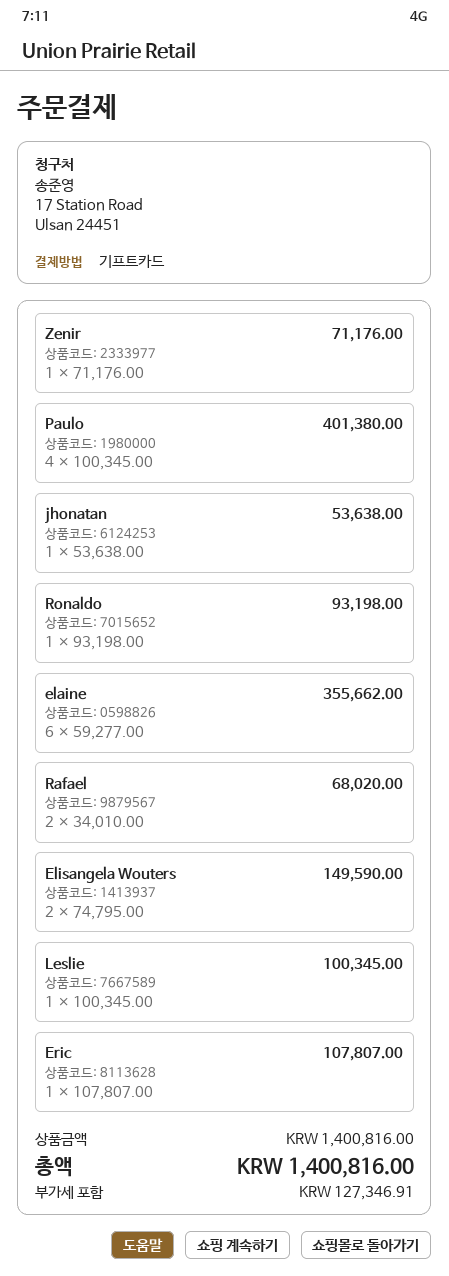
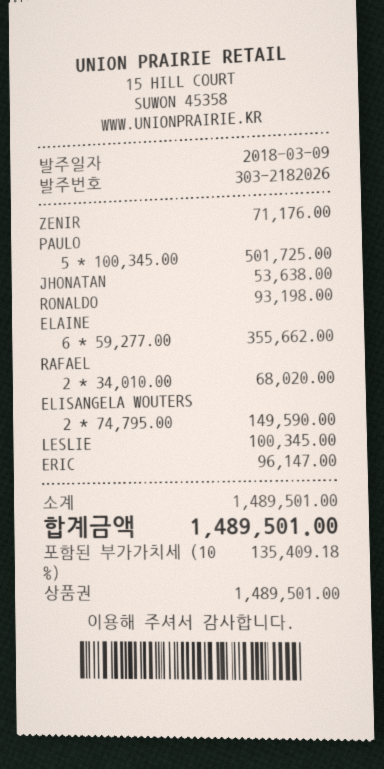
Paulo: 4 x 100345.00 = 401380.00 -> 5 x 100345.00 = 501725.00
Eric: 1 x 107807.00 = 107807.00 -> 1 x 96147.00 = 96147.00
subtotal: 1400816.00 -> 1489501.00
tax: 127346.91 -> 135409.18
total: 1400816.00 -> 1489501.00

